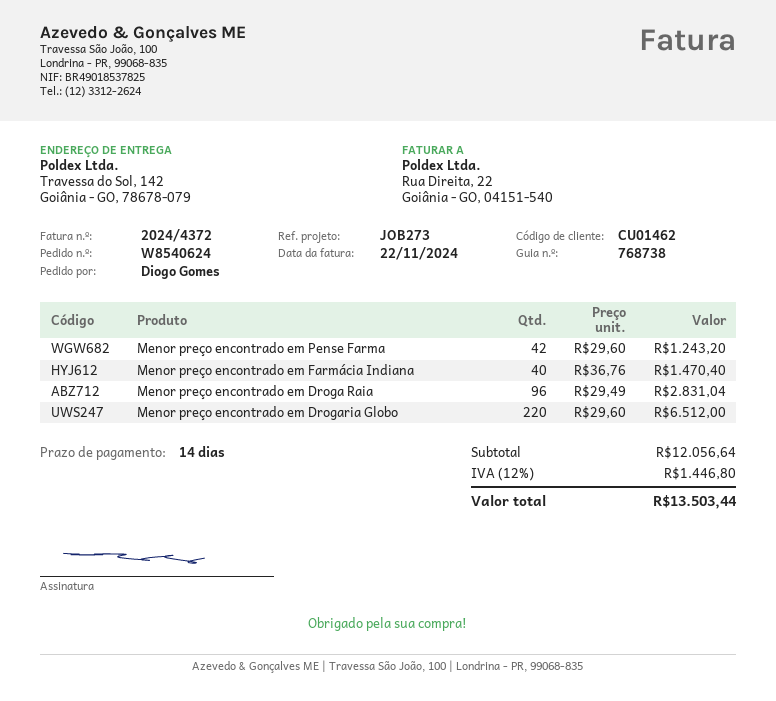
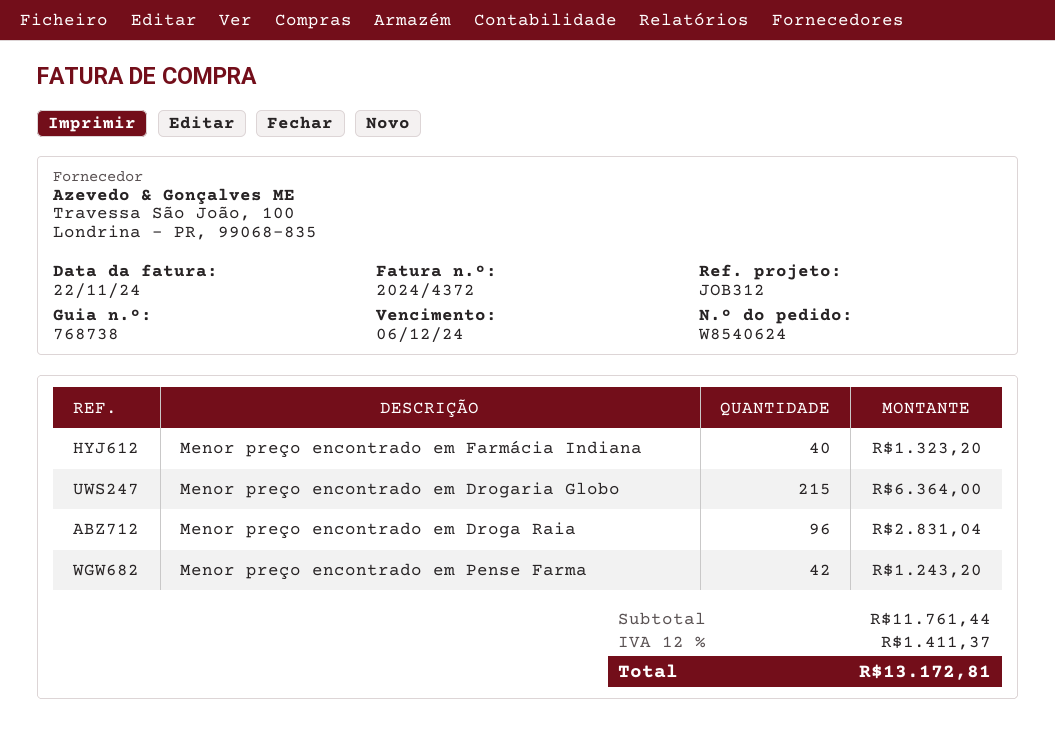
reference: JOB273 -> JOB312
Menor preço encontrado em Farmácia Indiana: 40 for 1470.40 -> 40 for 1323.20
Menor preço encontrado em Drogaria Globo: 220 for 6512.00 -> 215 for 6364.00
subtotal: 12056.64 -> 11761.44
tax: 12% = 1446.80 -> 12% = 1411.37
total: 13503.44 -> 13172.81

